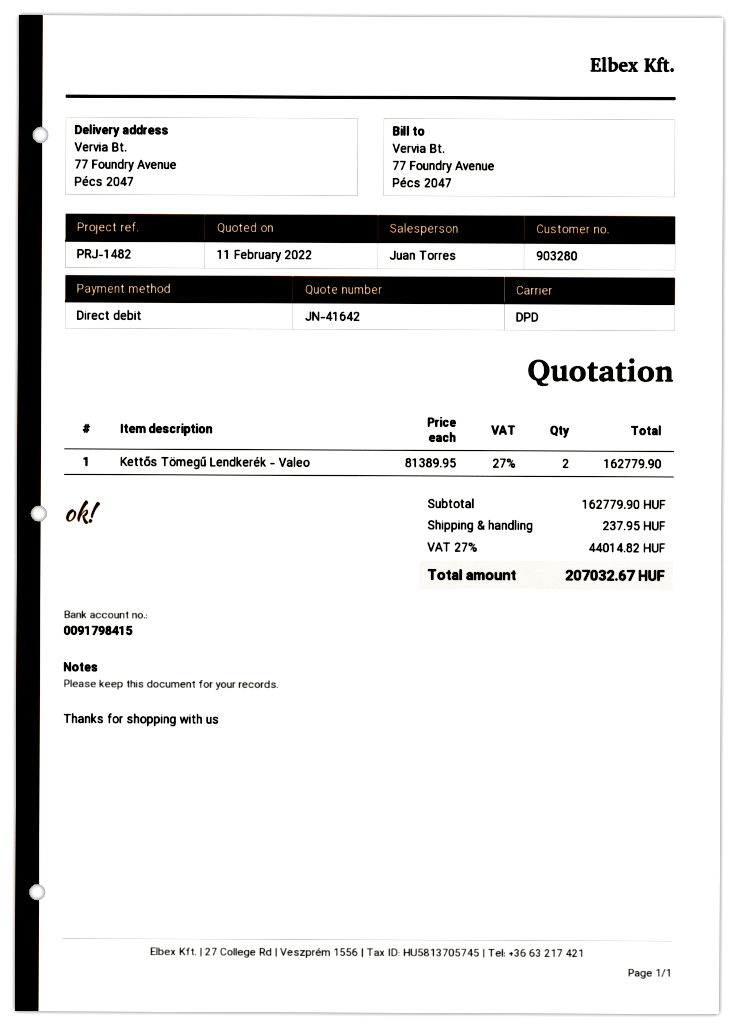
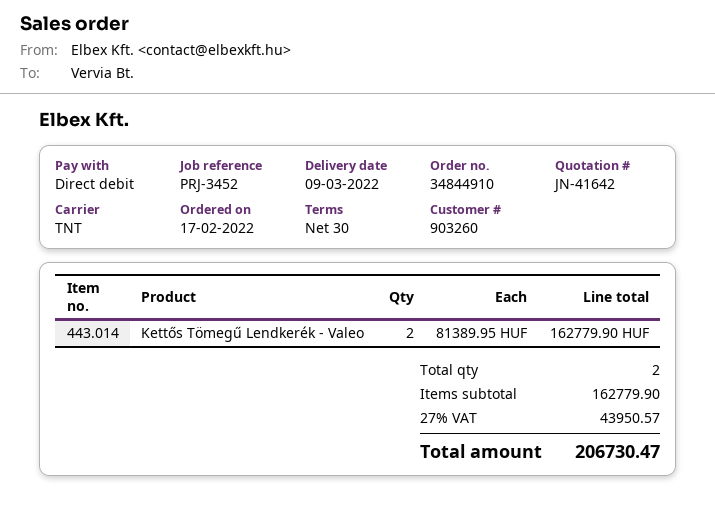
customer number: 903280 -> 903260
reference: PRJ-1482 -> PRJ-3452
shipping method: DPD -> TNT
shipping: 237.95 -> none
tax: 27% = 44014.82 -> 27% = 43950.57
total: 207032.67 -> 206730.47

